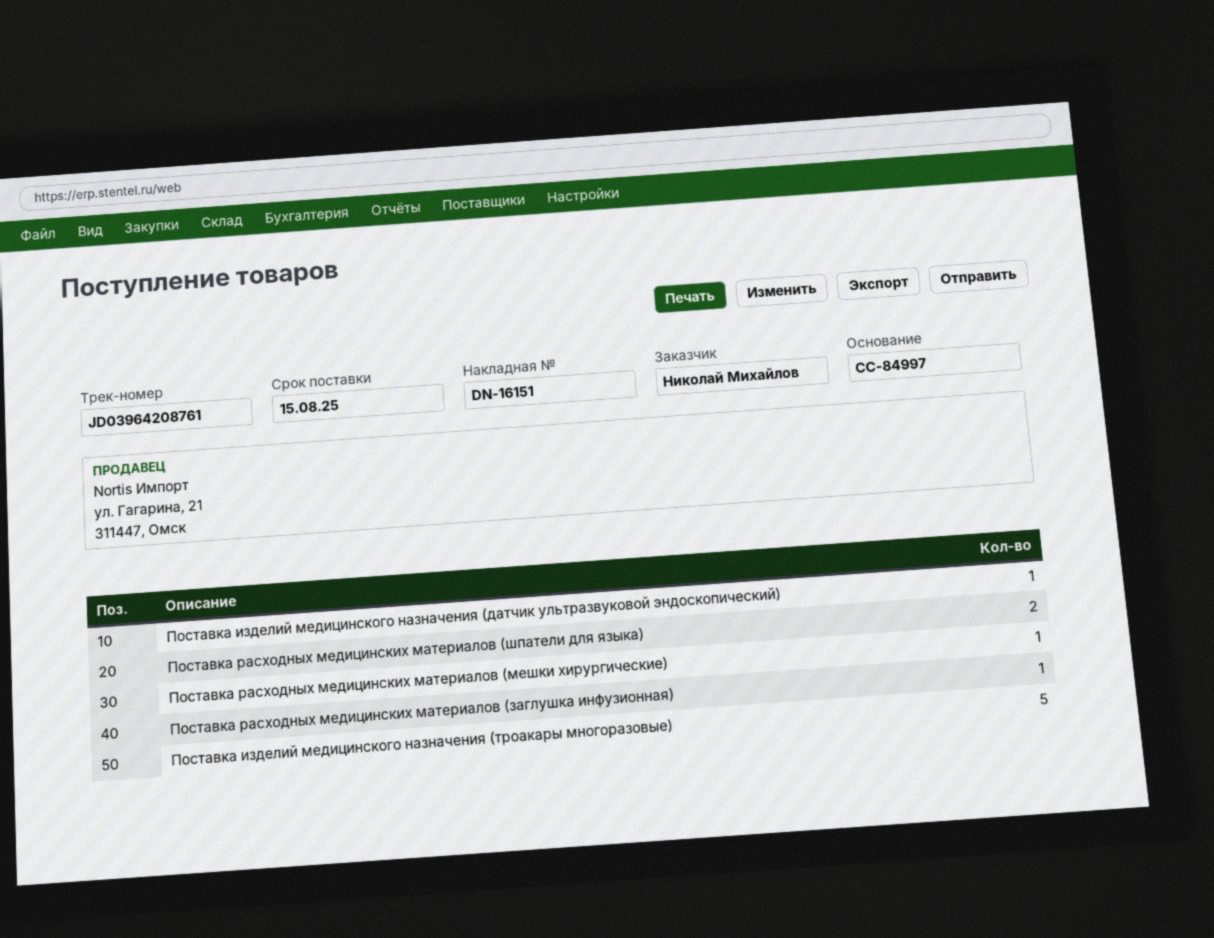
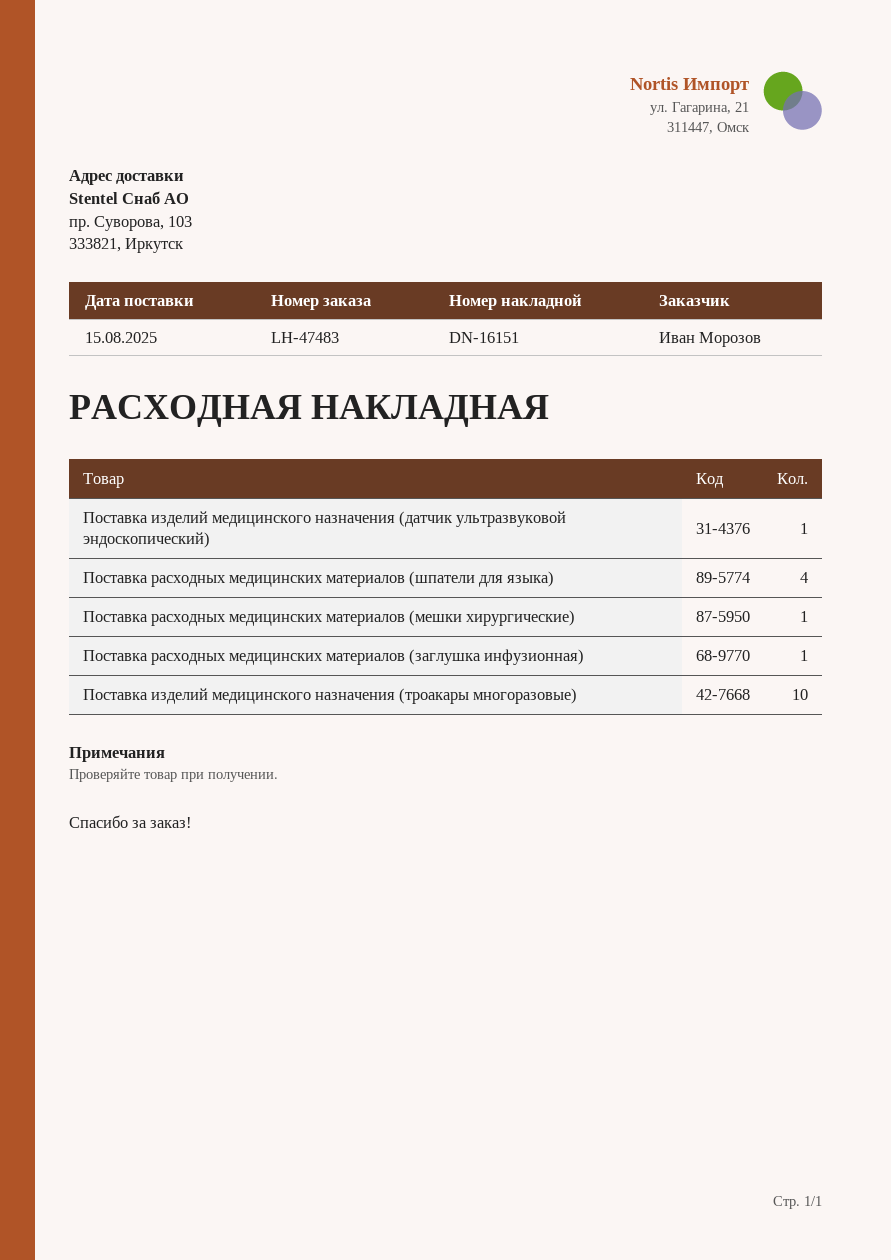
ordered by: Николай Михайлов -> Иван Морозов
Поставка расходных медицинских материалов (шпатели для языка): 2 -> 4
Поставка изделий медицинского назначения (троакары многоразовые): 5 -> 10

